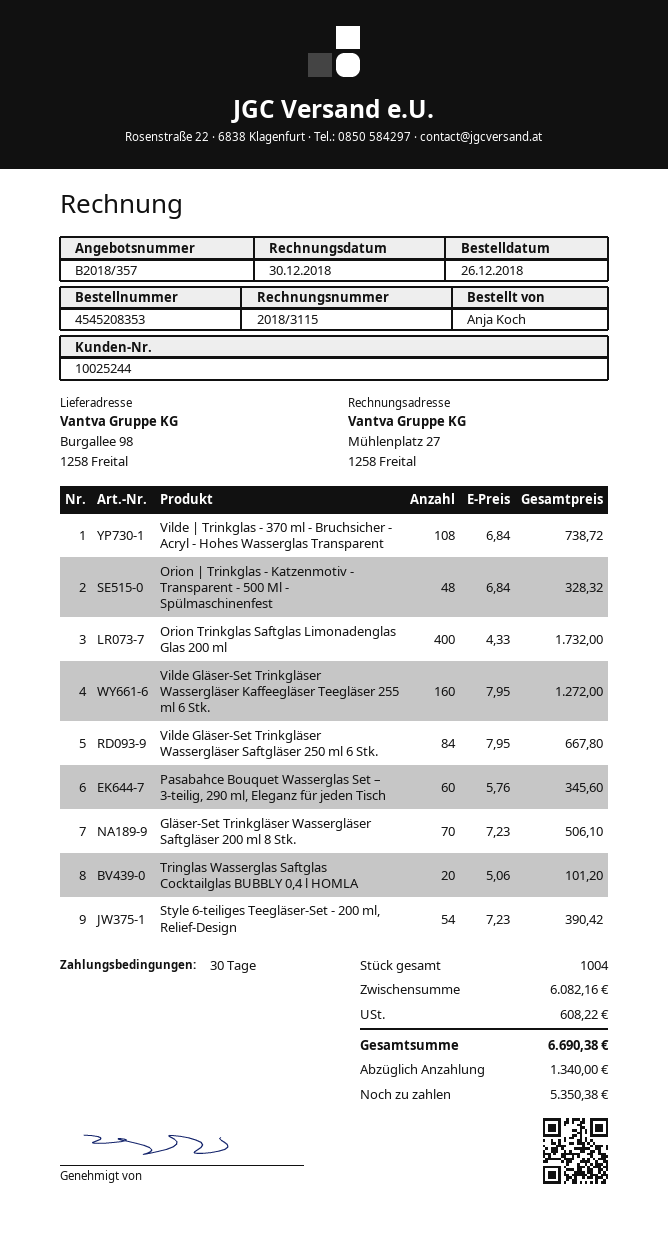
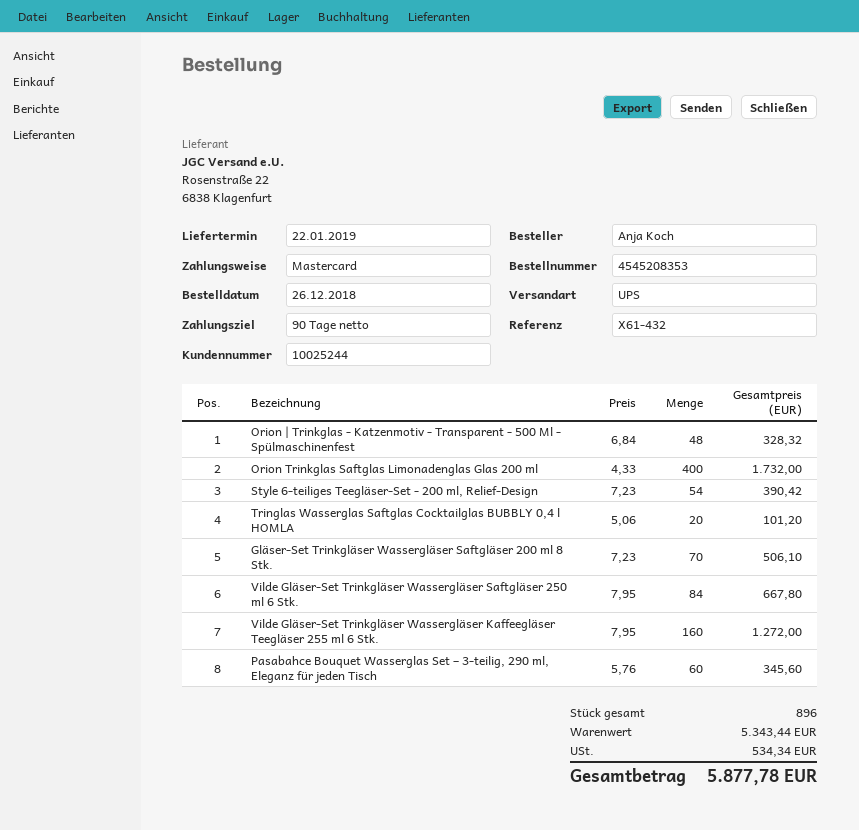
payment terms: 30 days -> 90 days
Vilde | Trinkglas - 370 ml - Bruchsicher - Acryl - Hohes Wasserglas Transparent: 108 x 6.84 = 738.72 -> none
total quantity: 1004 -> 896
subtotal: 6082.16 -> 5343.44
tax: 608.22 -> 534.34
total: 6690.38 -> 5877.78

